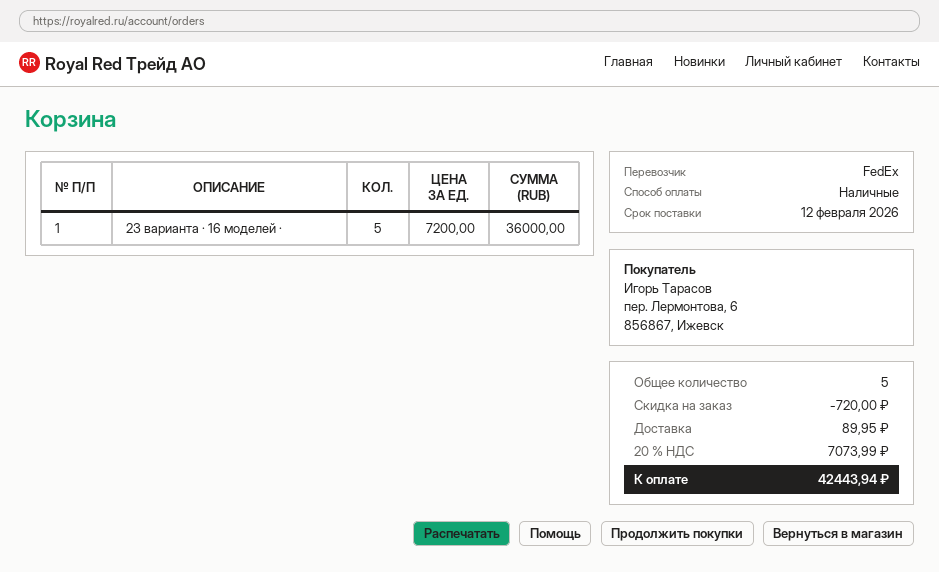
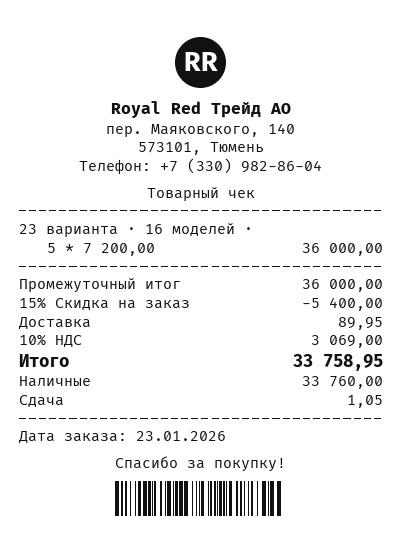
discount: 720.00 -> 5400.00
tax: 20% = 7073.99 -> 10% = 3069.00
total: 42443.94 -> 33758.95

